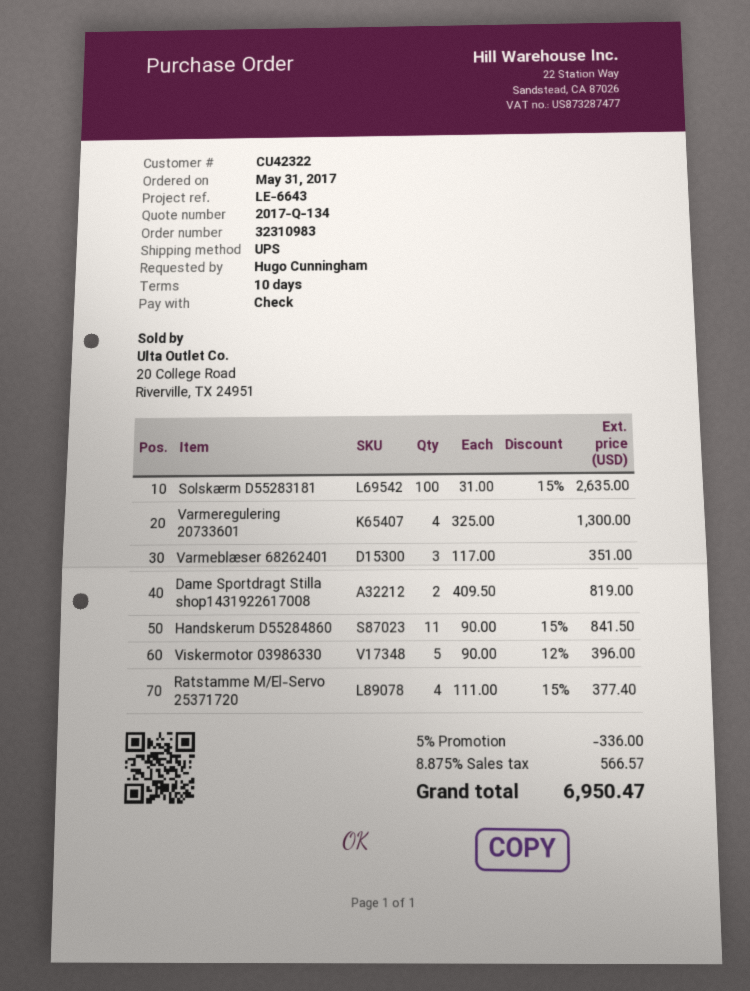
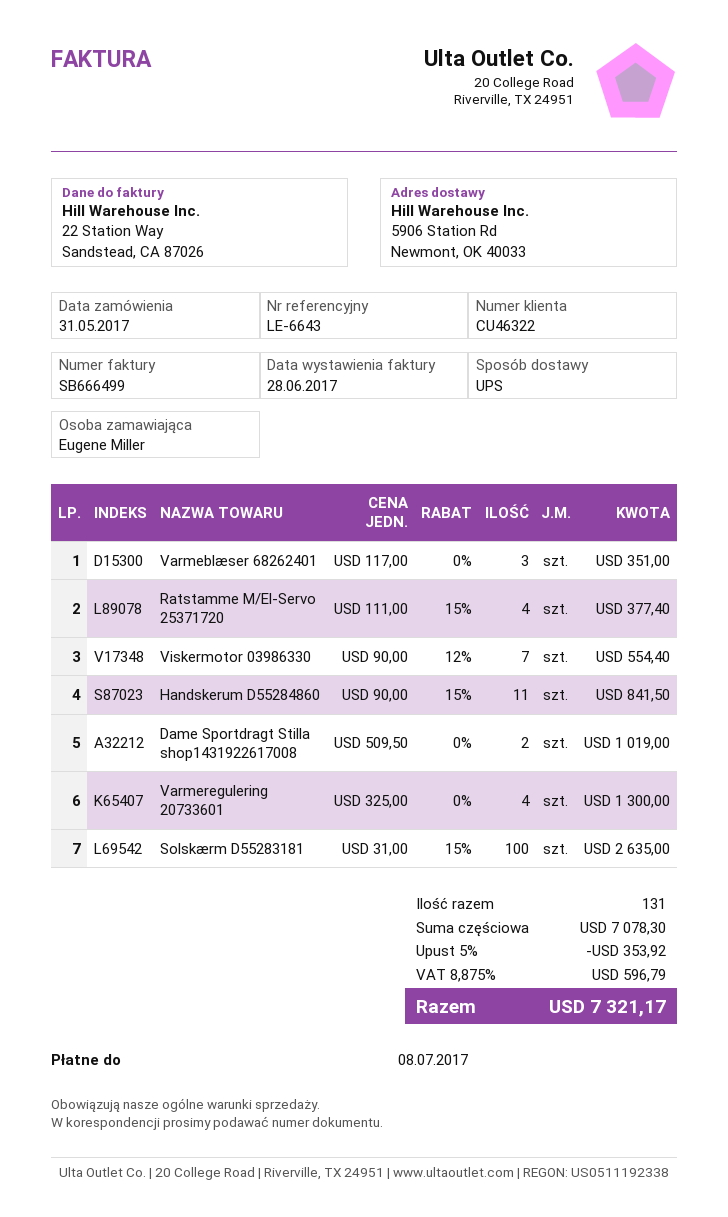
customer number: CU42322 -> CU46322
ordered by: Hugo Cunningham -> Eugene Miller
Dame Sportdragt Stilla shop1431922617008: 2 x 409.50 = 819.00 -> 2 x 509.50 = 1019.00
Viskermotor 03986330: 5 x 90.00 - 12% = 396.00 -> 7 x 90.00 - 12% = 554.40
discount: 5% = 336.00 -> 5% = 353.92
tax: 8.875% = 566.57 -> 8.875% = 596.79
total: 6950.47 -> 7321.17

